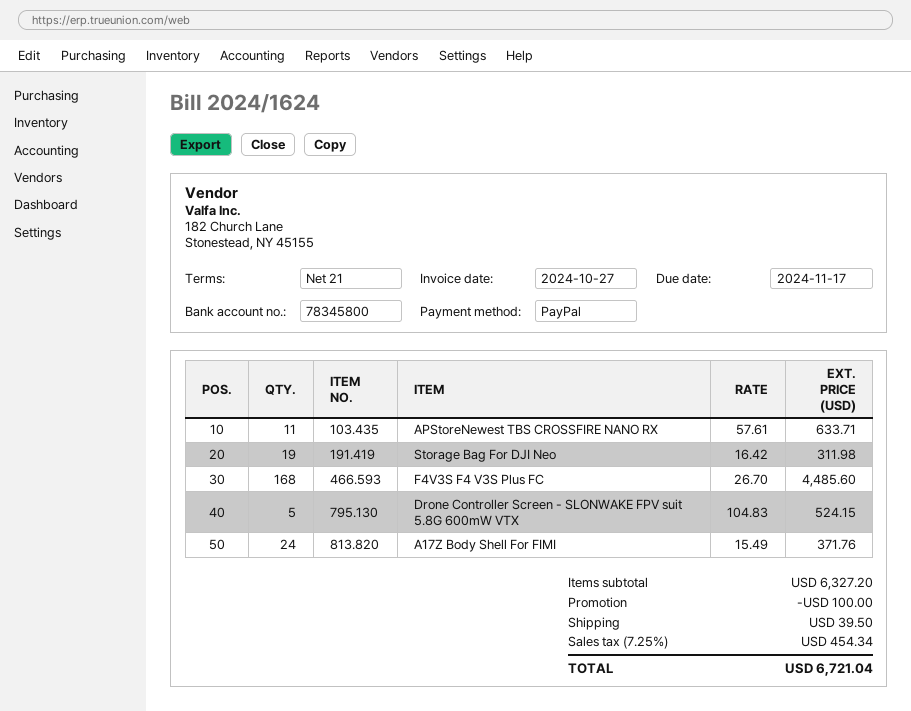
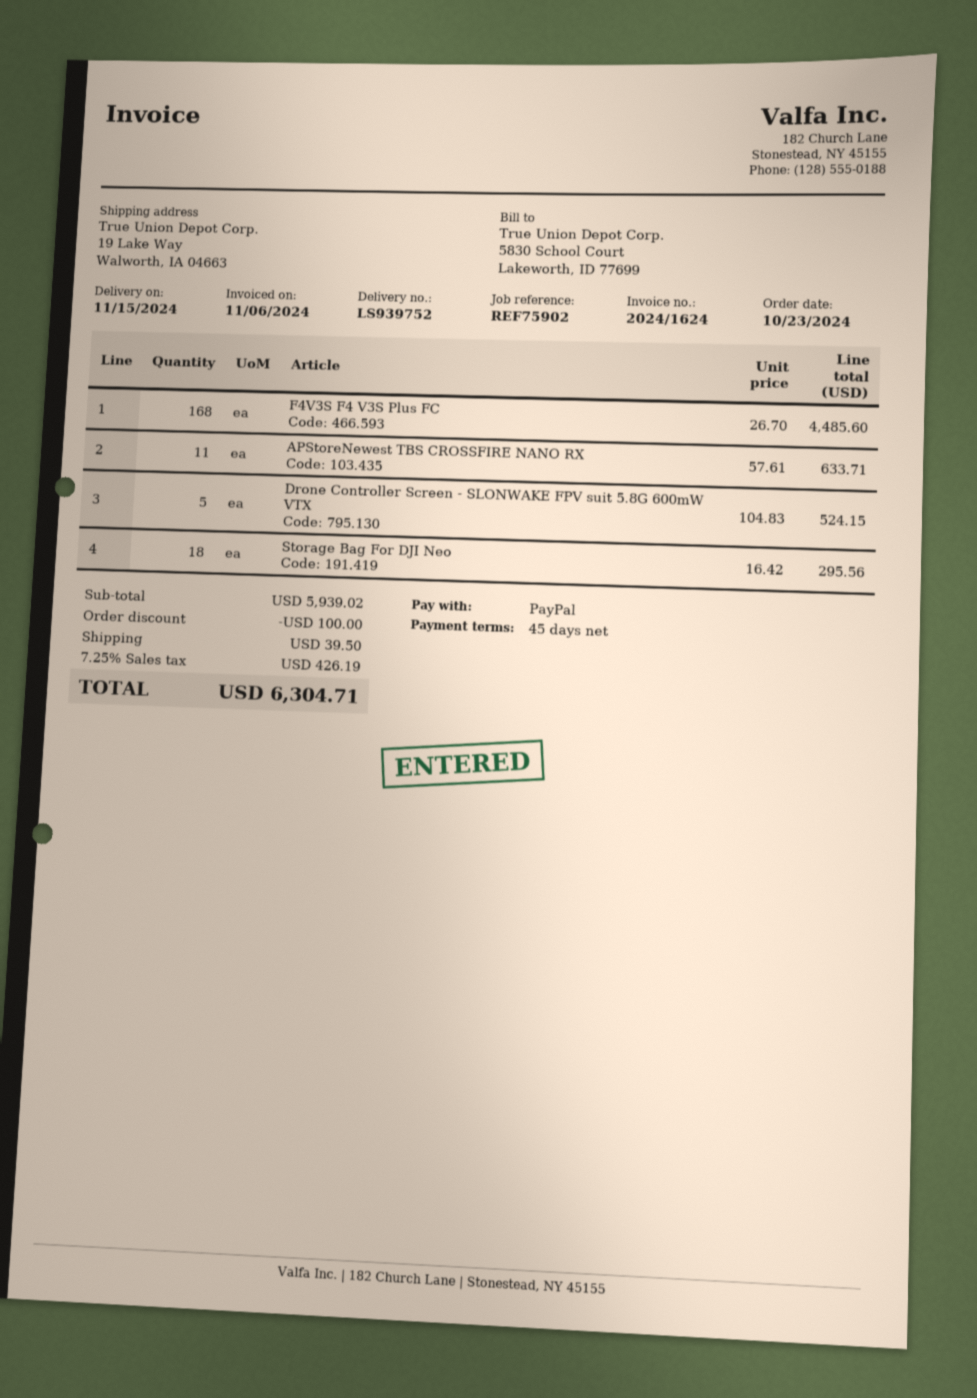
invoice date: 2024-10-27 -> 2024-11-06
payment terms: 21 days -> 45 days
Storage Bag For DJI Neo: 19 x 16.42 = 311.98 -> 18 x 16.42 = 295.56
A17Z Body Shell For FIMI: 24 x 15.49 = 371.76 -> none
subtotal: 6327.20 -> 5939.02
tax: 7.25% = 454.34 -> 7.25% = 426.19
total: 6721.04 -> 6304.71

